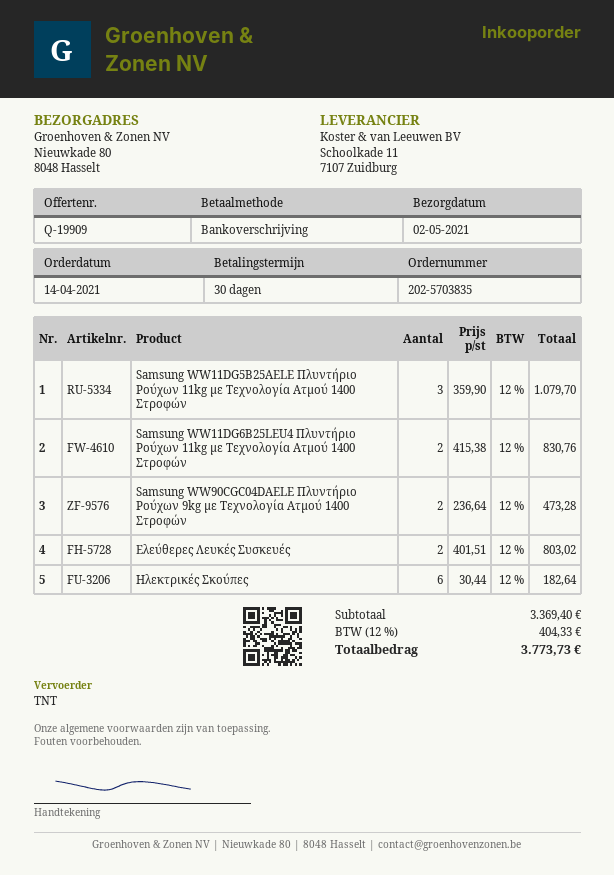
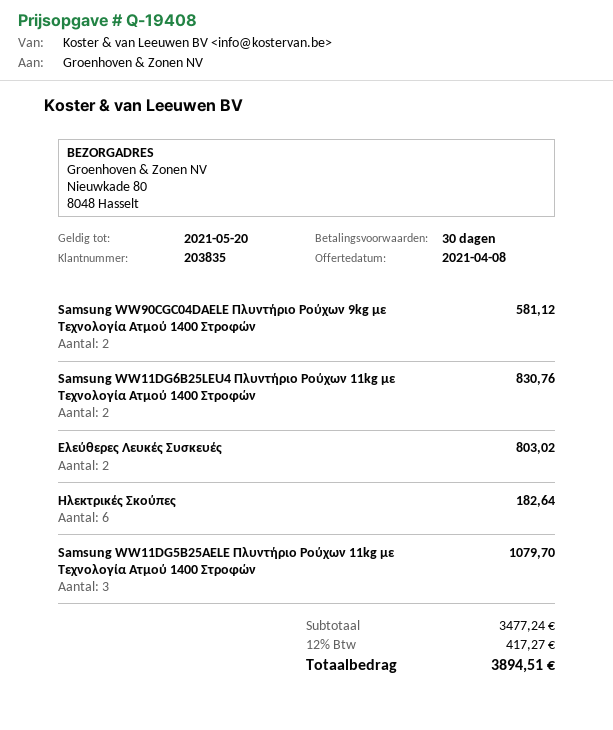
quote number: Q-19909 -> Q-19408
Samsung WW90CGC04DAELE Πλυντήριο Ρούχων 9kg με Τεχνολογία Ατμού 1400 Στροφών: 2 for 473.28 -> 2 for 581.12
subtotal: 3369.40 -> 3477.24
tax: 12% = 404.33 -> 12% = 417.27
total: 3773.73 -> 3894.51

